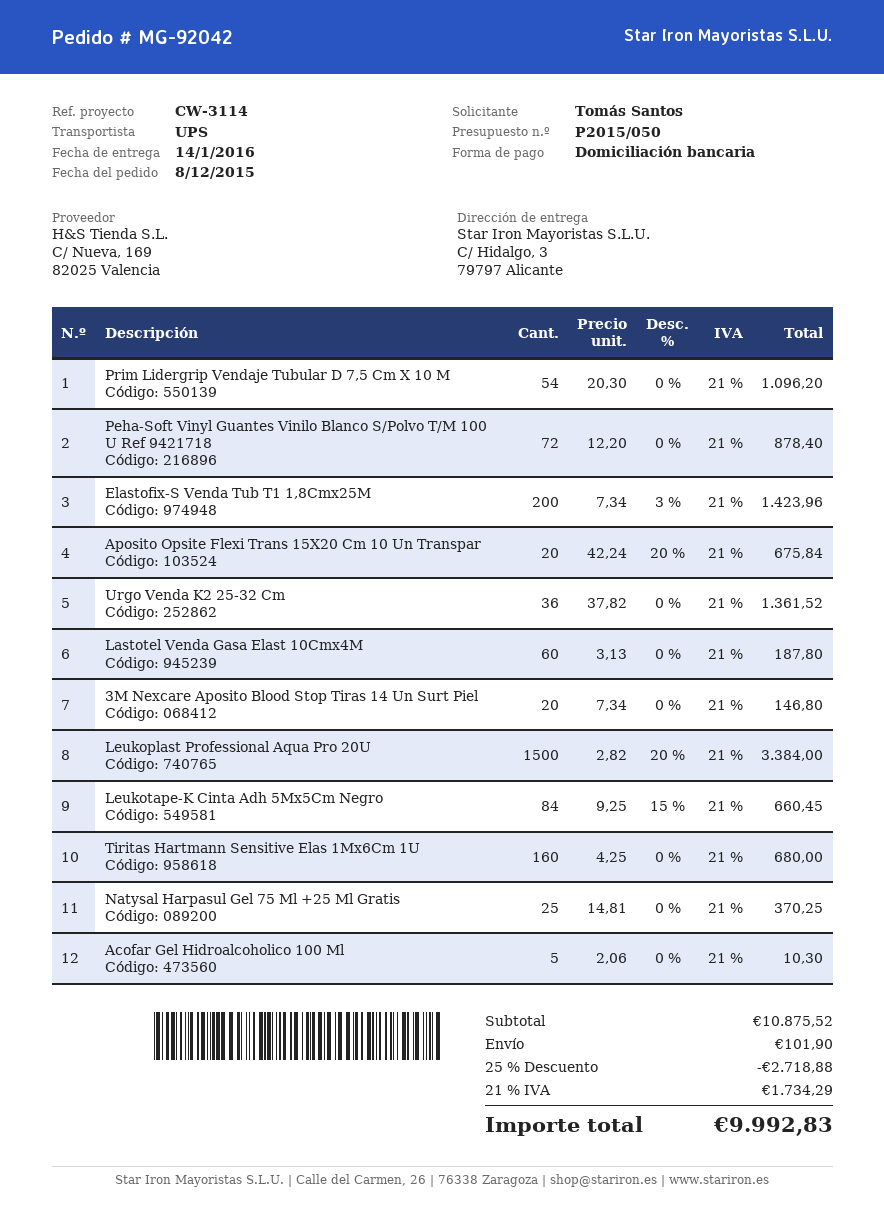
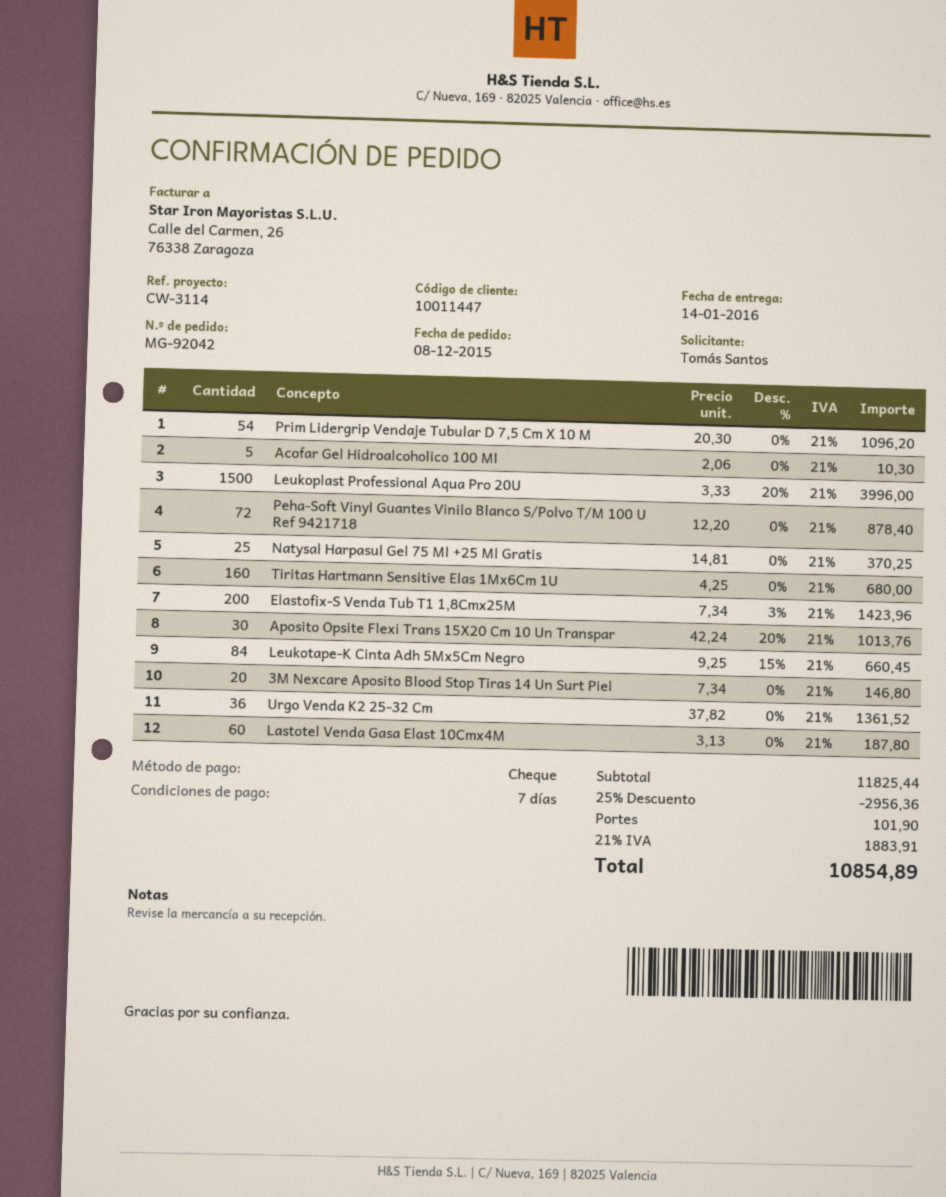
payment method: direct debit -> cheque
Aposito Opsite Flexi Trans 15X20 Cm 10 Un Transpar: 20 x 42.24 - 20% = 675.84 -> 30 x 42.24 - 20% = 1013.76
Leukoplast Professional Aqua Pro 20U: 1500 x 2.82 - 20% = 3384.00 -> 1500 x 3.33 - 20% = 3996.00
subtotal: 10875.52 -> 11825.44
discount: 25% = 2718.88 -> 25% = 2956.36
tax: 21% = 1734.29 -> 21% = 1883.91
total: 9992.83 -> 10854.89

